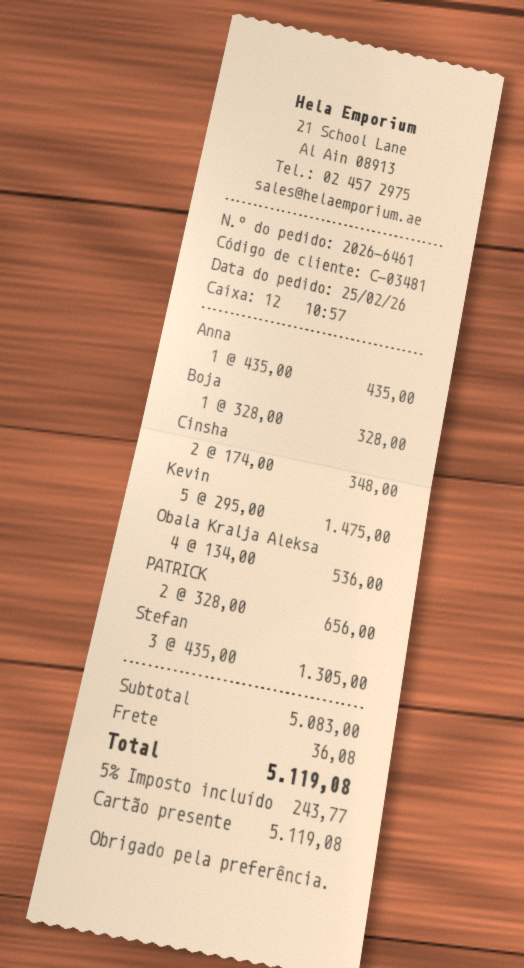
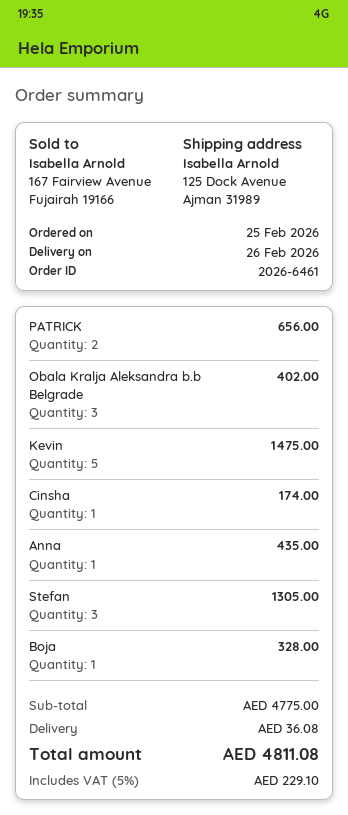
Cinsha: 2 for 348.00 -> 1 for 174.00
Obala Kralja Aleksa: 4 for 536.00 -> 3 for 402.00
subtotal: 5083.00 -> 4775.00
tax: 5% = 243.77 -> 5% = 229.10
total: 5119.08 -> 4811.08

